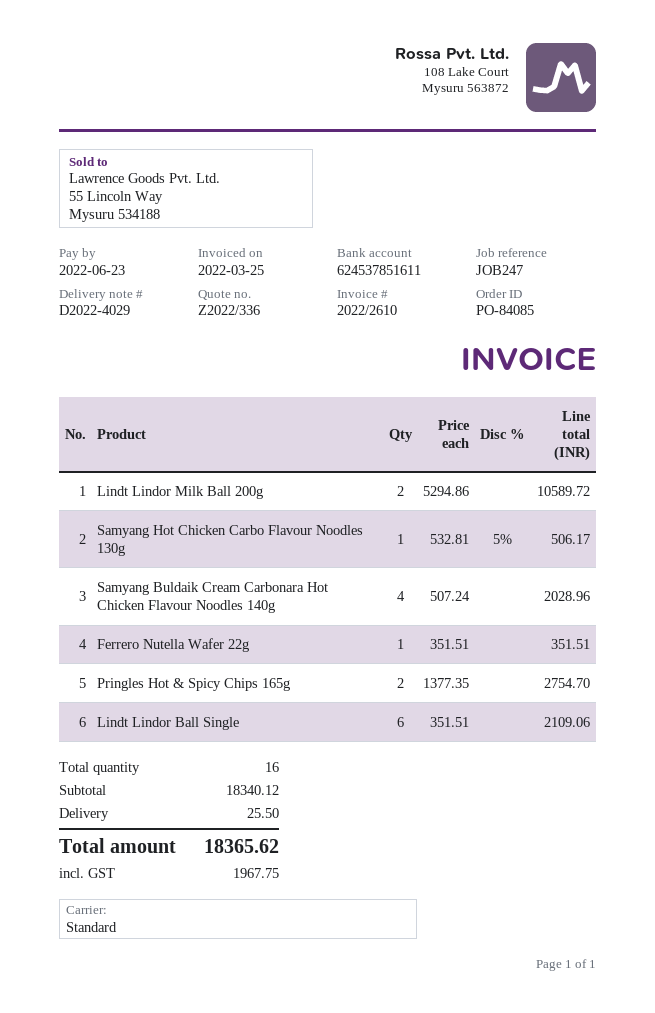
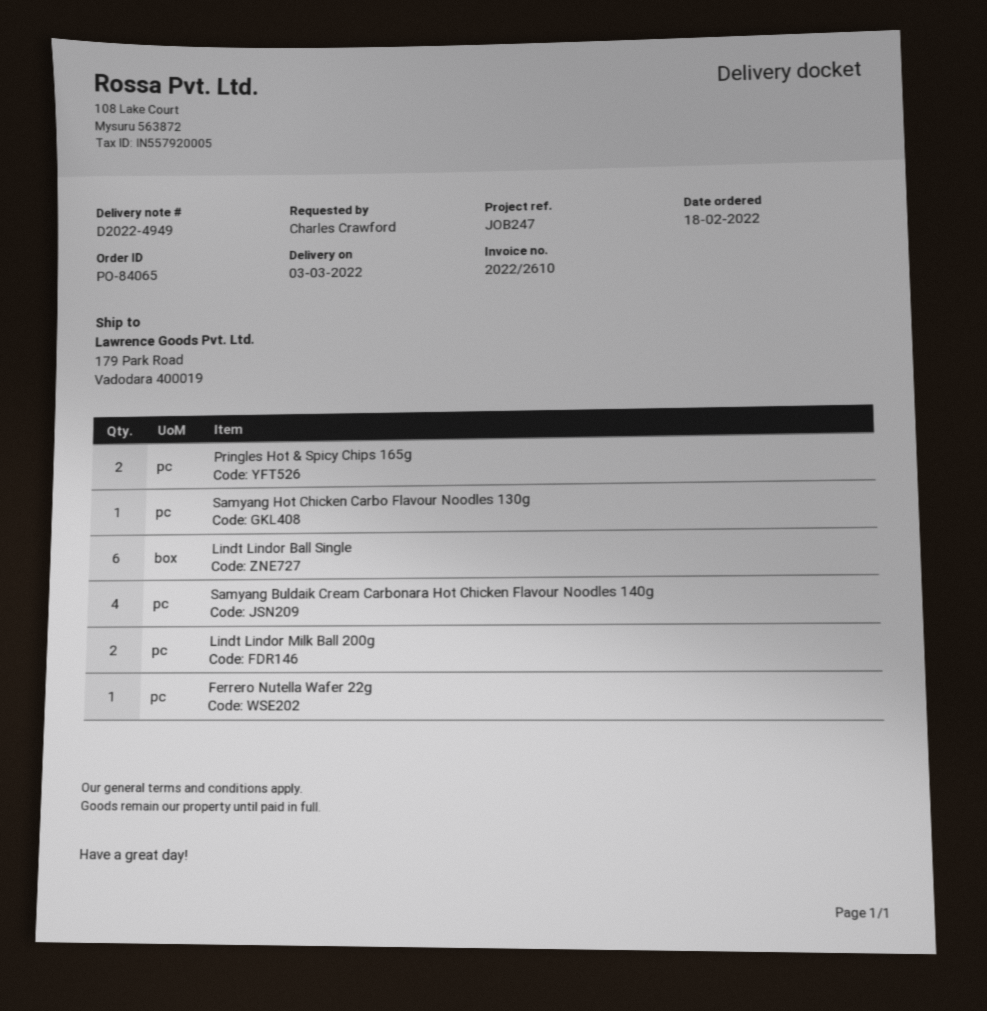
order number: PO-84085 -> PO-84065
delivery note number: D2022-4029 -> D2022-4949

